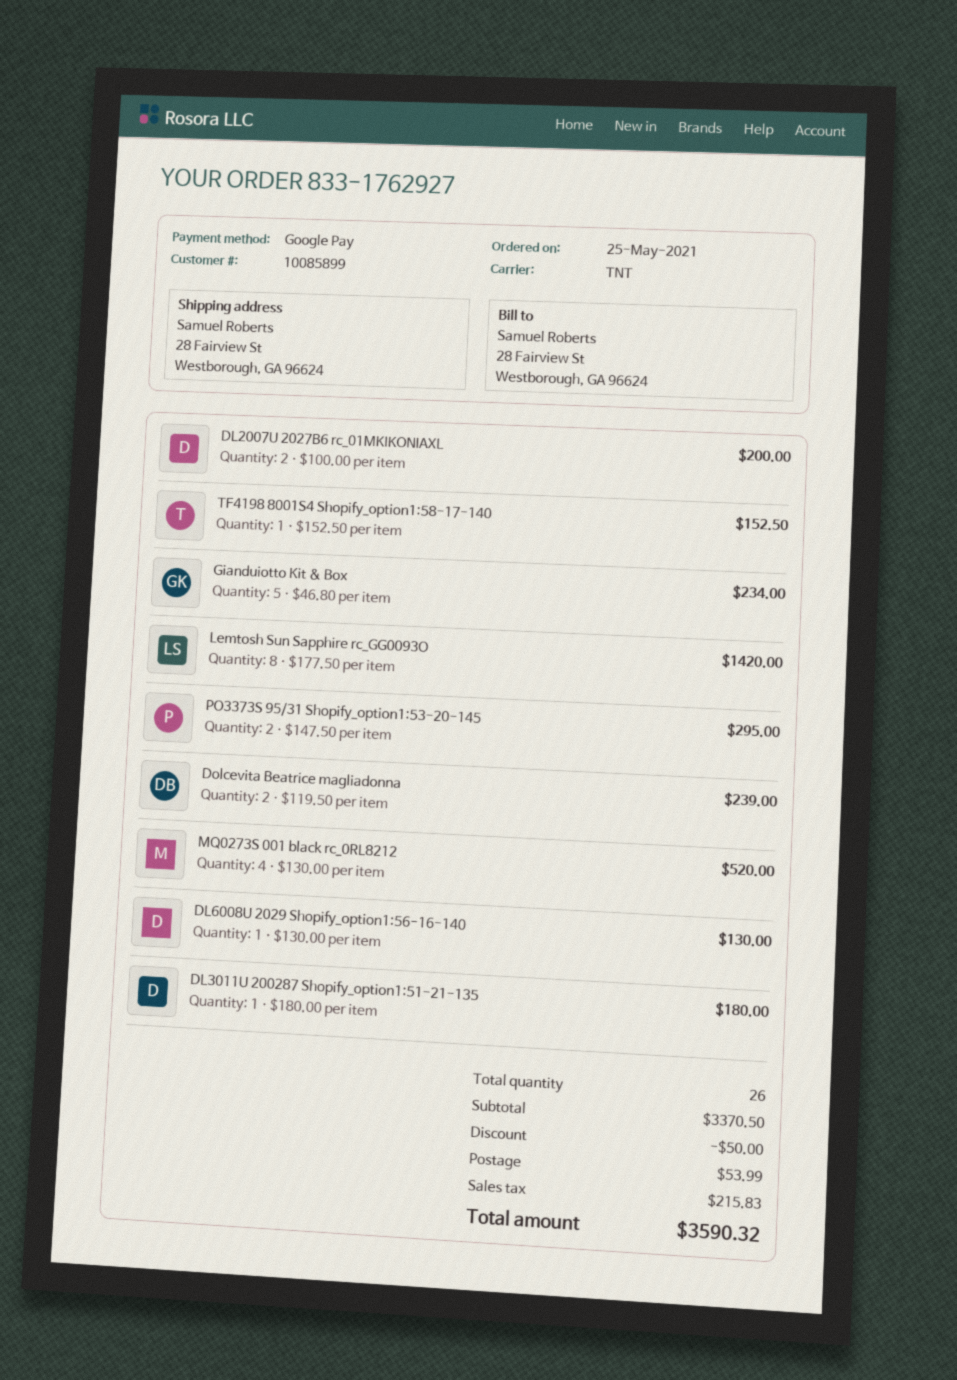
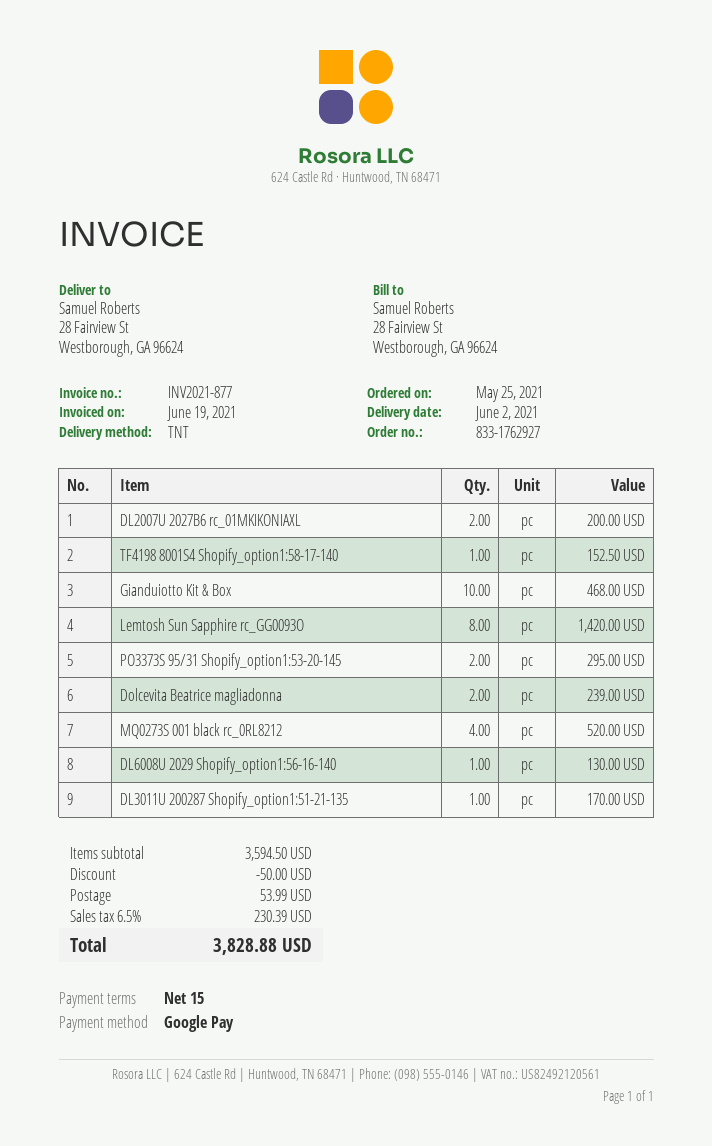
Gianduiotto Kit & Box: 5 for 234.00 -> 10 for 468.00
DL3011U 200287 Shopify_option1:51-21-135: 1 for 180.00 -> 1 for 170.00
subtotal: 3370.50 -> 3594.50
tax: 215.83 -> 230.39
total: 3590.32 -> 3828.88

